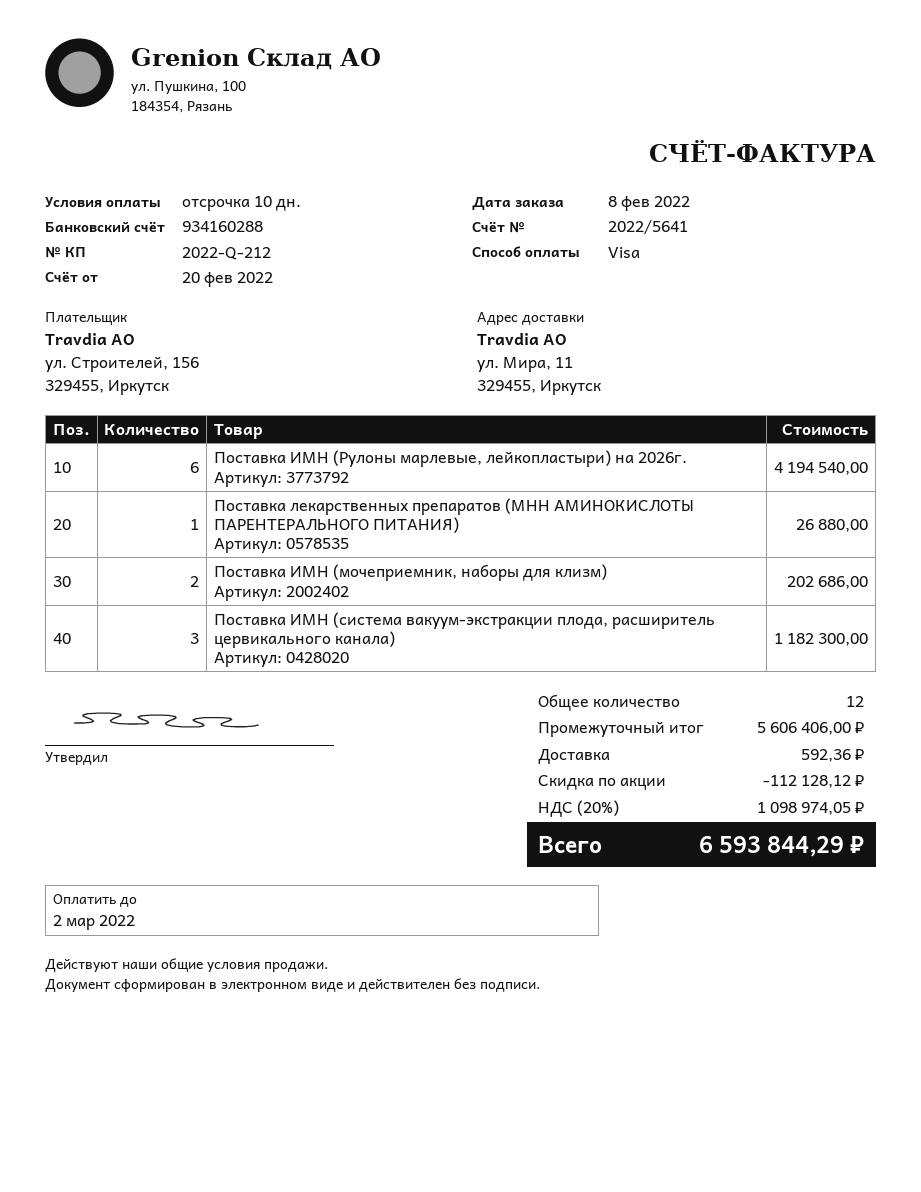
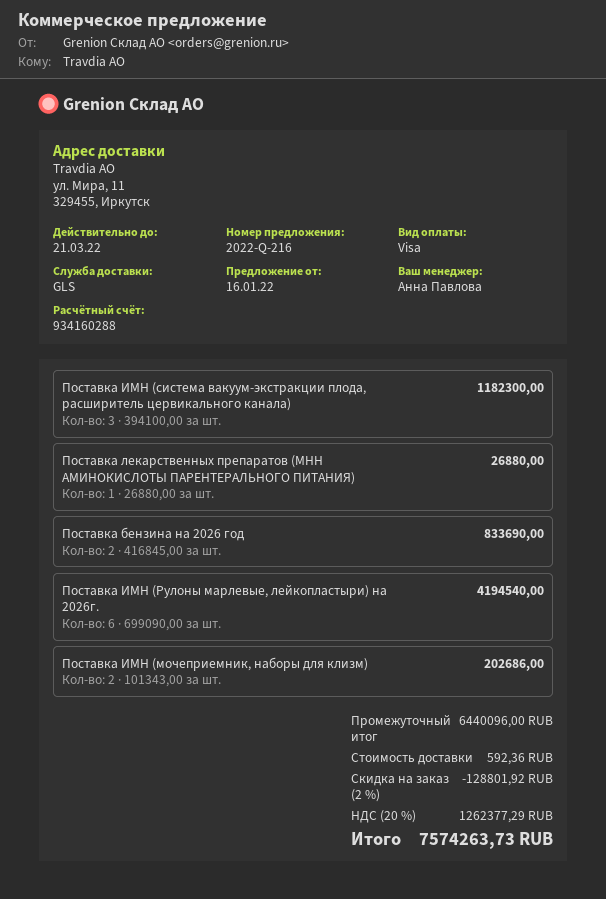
quote number: 2022-Q-212 -> 2022-Q-216
Поставка бензина на 2026 год: none -> 2 for 833690.00
subtotal: 5606406.00 -> 6440096.00
discount: 112128.12 -> 128801.92
tax: 20% = 1098974.05 -> 20% = 1262377.29
total: 6593844.29 -> 7574263.73

